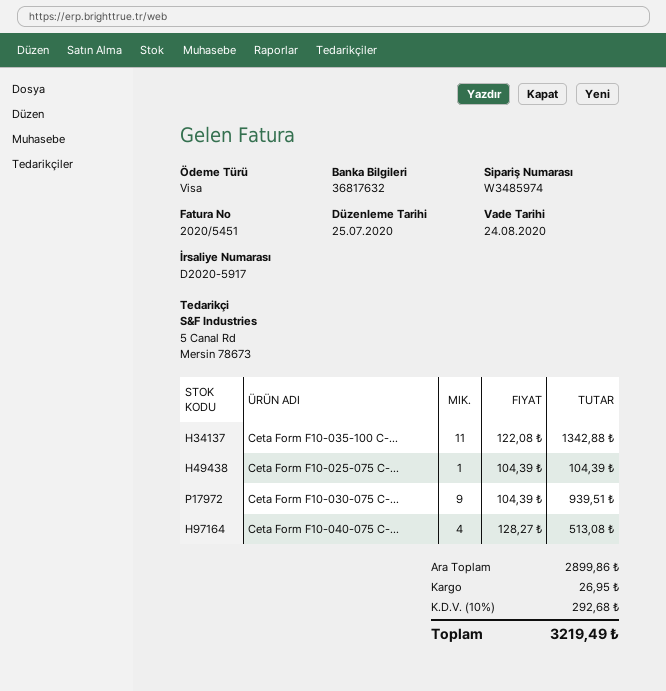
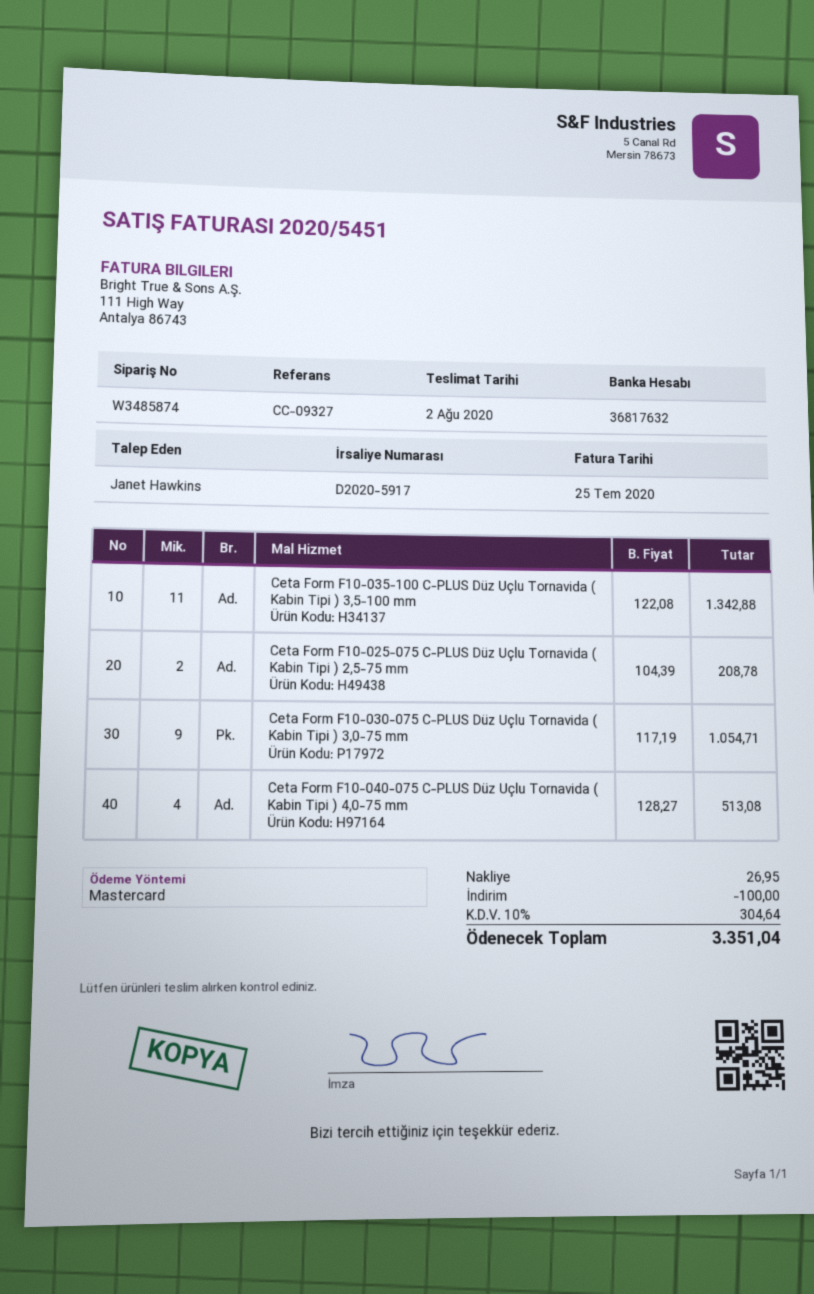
order number: W3485974 -> W3485874
payment method: Visa -> Mastercard
Ceta Form F10-025-075 C-...: 1 x 104.39 = 104.39 -> 2 x 104.39 = 208.78
Ceta Form F10-030-075 C-...: 9 x 104.39 = 939.51 -> 9 x 117.19 = 1054.71
discount: none -> 100.00
tax: 10% = 292.68 -> 10% = 304.64
total: 3219.49 -> 3351.04

